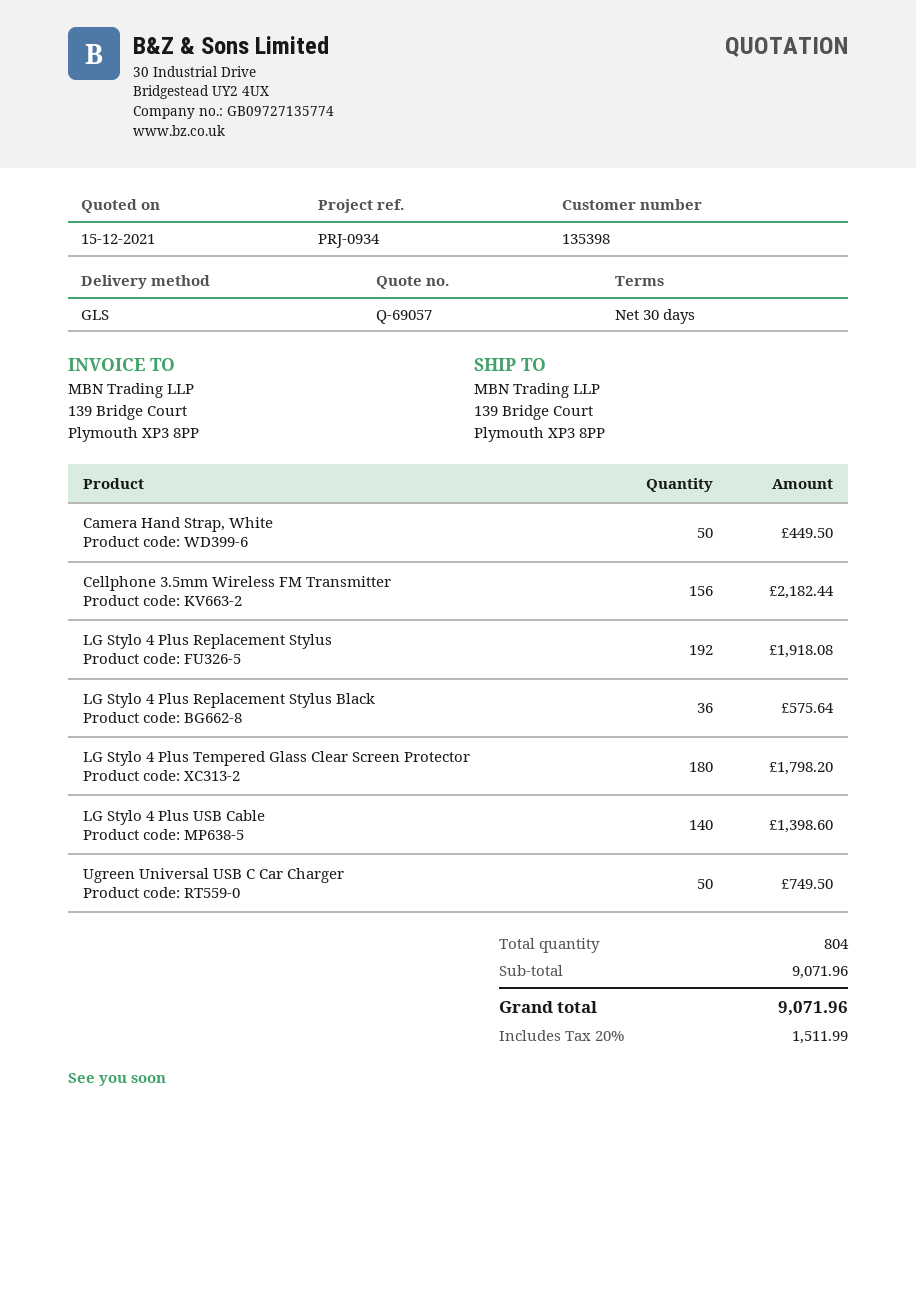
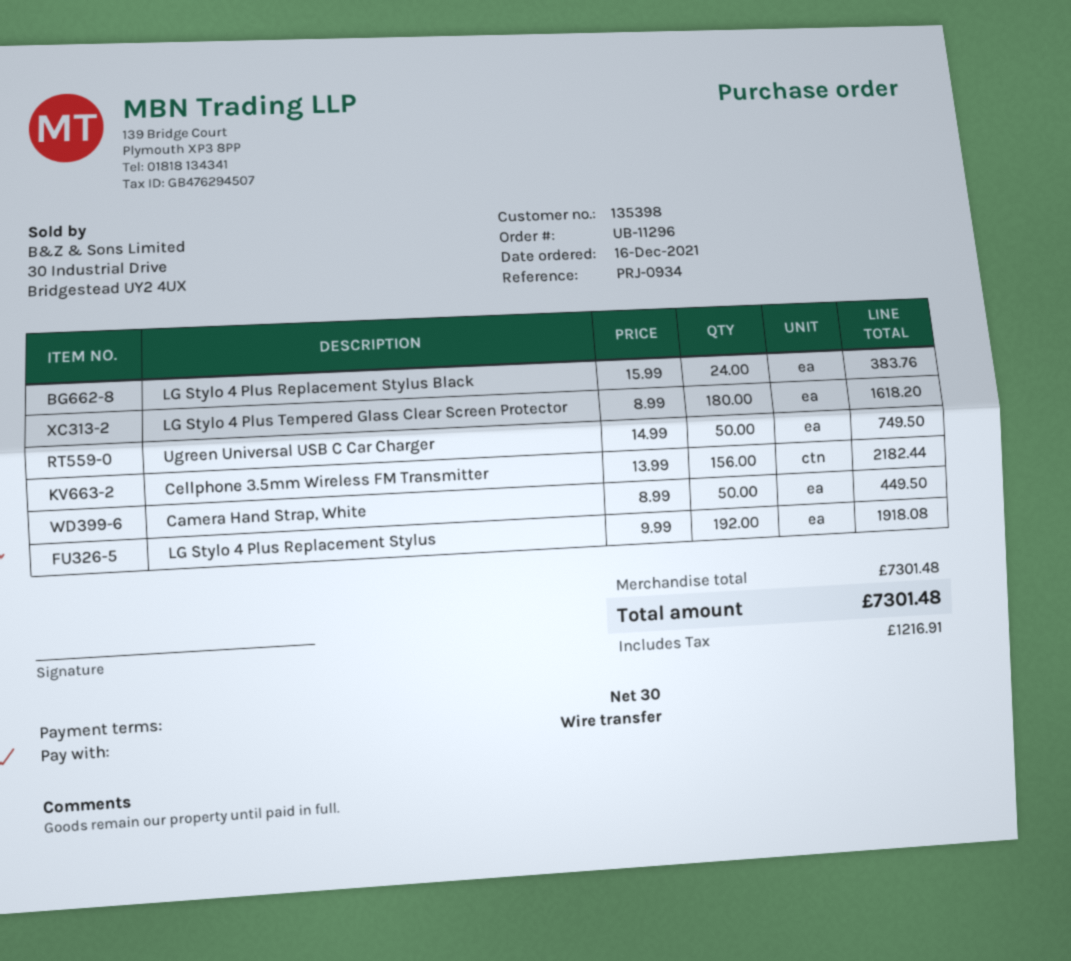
LG Stylo 4 Plus Replacement Stylus Black: 36 for 575.64 -> 24 for 383.76
LG Stylo 4 Plus Tempered Glass Clear Screen Protector: 180 for 1798.20 -> 180 for 1618.20
LG Stylo 4 Plus USB Cable: 140 for 1398.60 -> none
subtotal: 9071.96 -> 7301.48
tax: 1511.99 -> 1216.91
total: 9071.96 -> 7301.48

